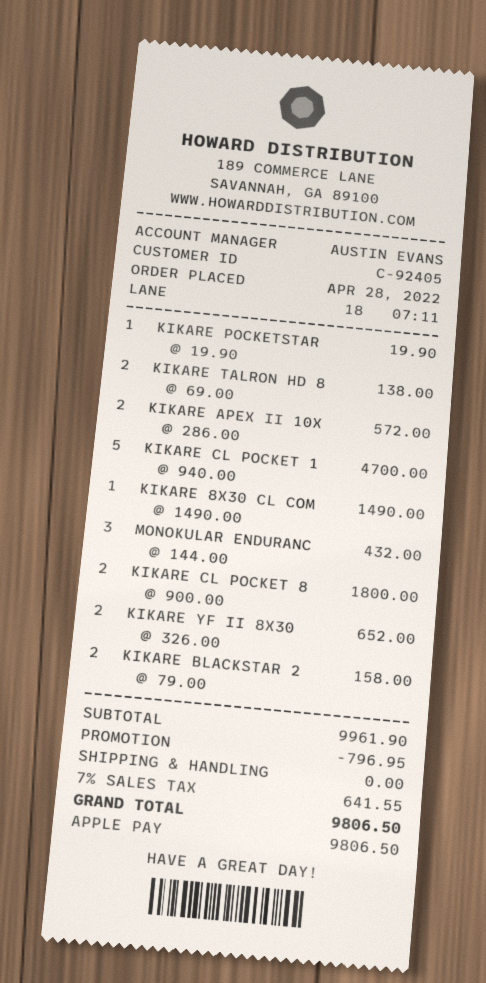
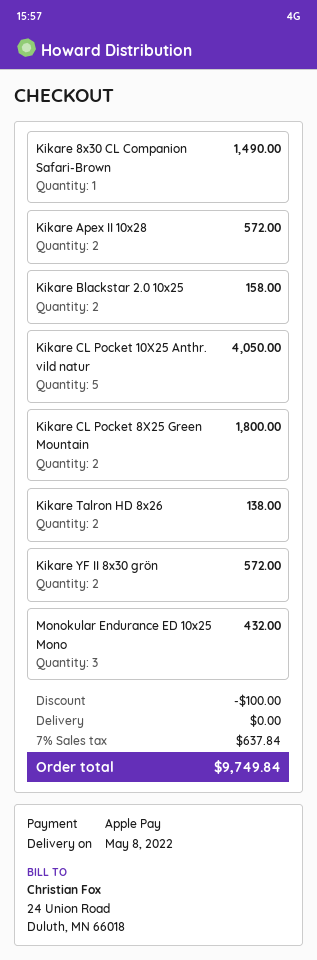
KIKARE POCKETSTAR: 1 for 19.90 -> none
KIKARE CL POCKET 1: 5 for 4700.00 -> 5 for 4050.00
KIKARE YF II 8X30: 2 for 652.00 -> 2 for 572.00
discount: 796.95 -> 100.00
tax: 7% = 641.55 -> 7% = 637.84
total: 9806.50 -> 9749.84

